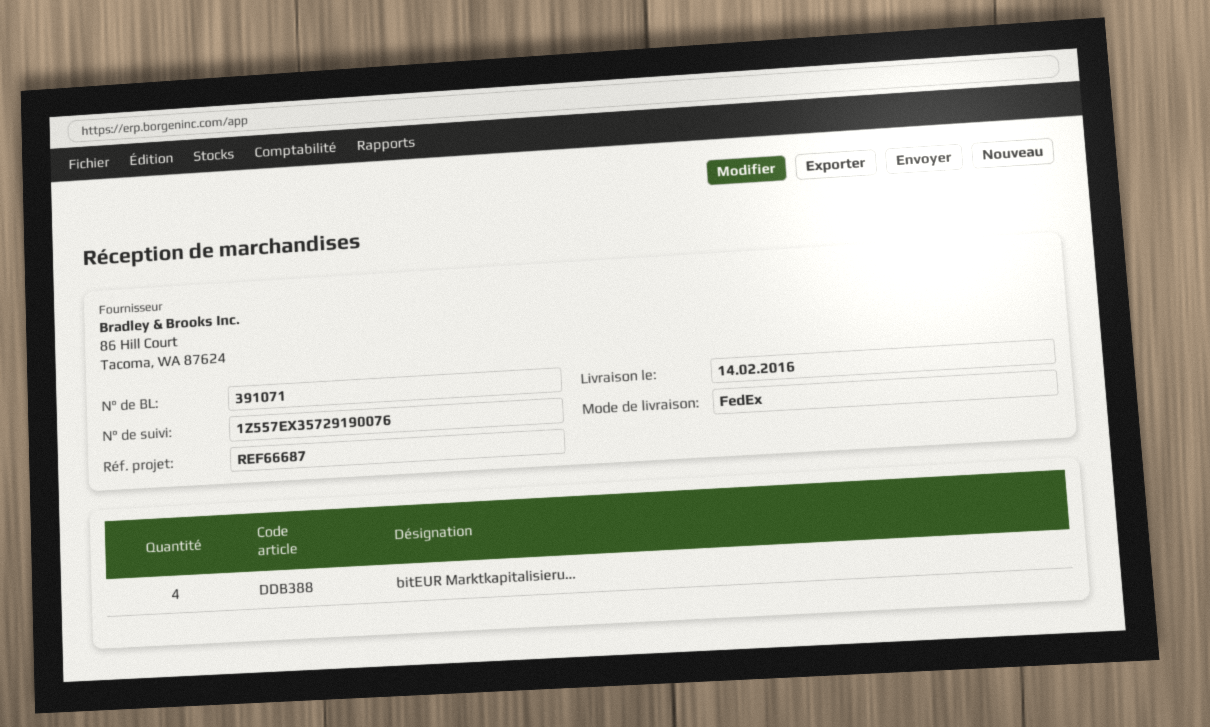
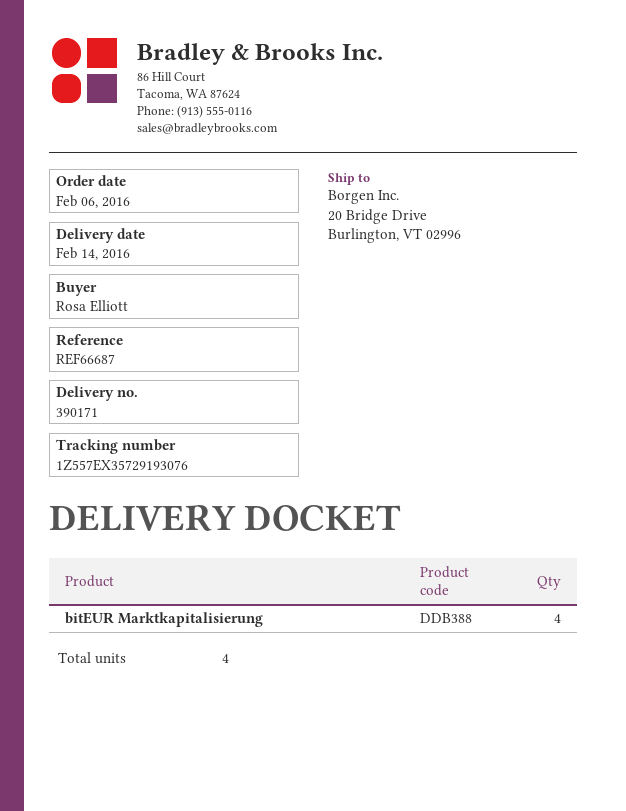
delivery note number: 391071 -> 390171
tracking number: 1Z557EX35729190076 -> 1Z557EX35729193076

